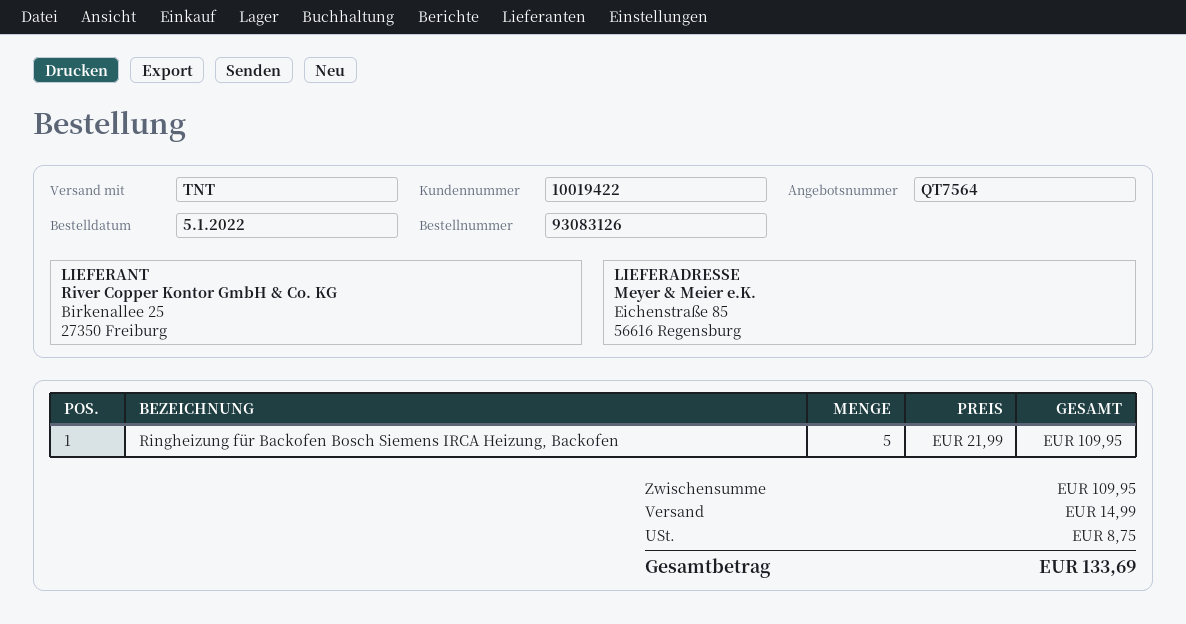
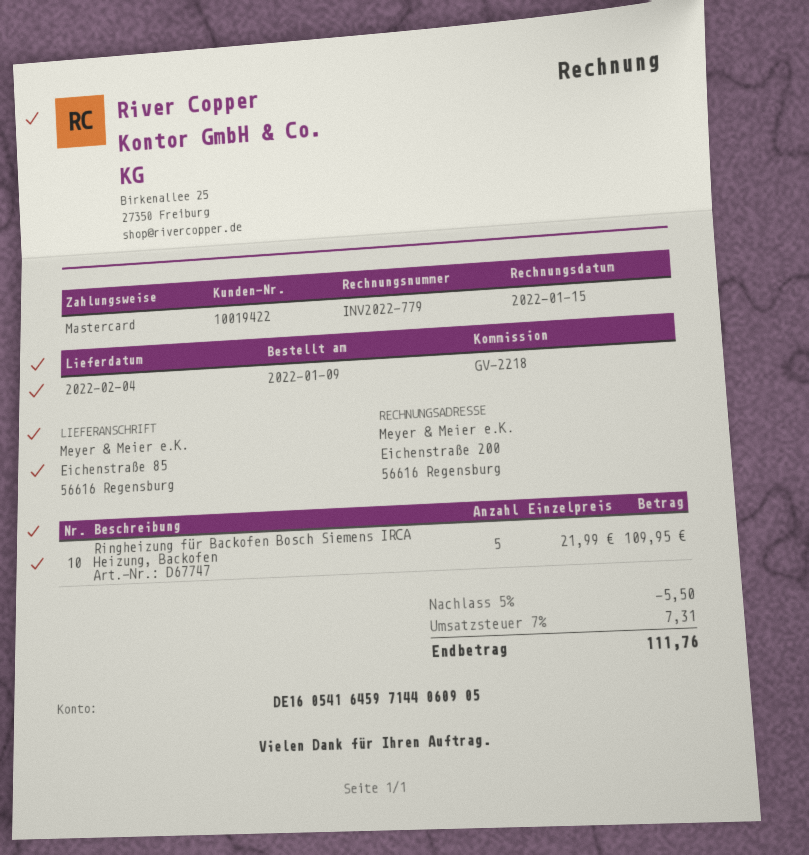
order date: 2022-01-05 -> 2022-01-09
discount: none -> 5% = 5.50
shipping: 14.99 -> none
tax: 8.75 -> 7.31
total: 133.69 -> 111.76

